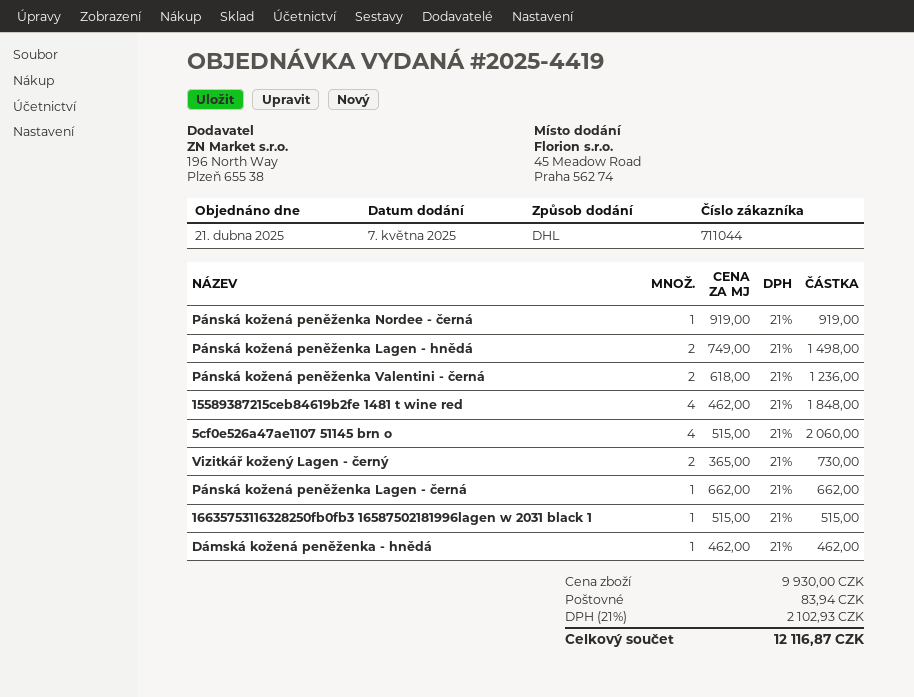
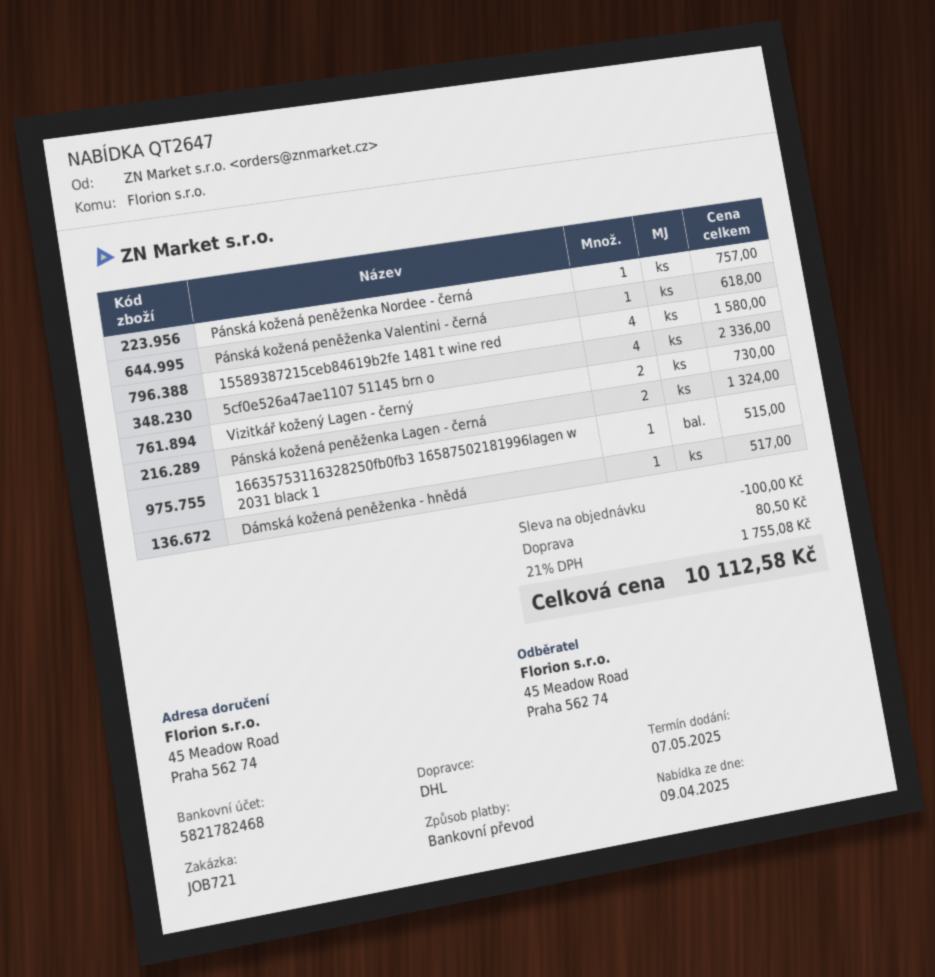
Pánská kožená peněženka Nordee - černá: 1 for 919.00 -> 1 for 757.00
Pánská kožená peněženka Lagen - hnědá: 2 for 1498.00 -> none
Pánská kožená peněženka Valentini - černá: 2 for 1236.00 -> 1 for 618.00
15589387215ceb84619b2fe 1481 t wine red: 4 for 1848.00 -> 4 for 1580.00
5cf0e526a47ae1107 51145 brn o: 4 for 2060.00 -> 4 for 2336.00
Pánská kožená peněženka Lagen - černá: 1 for 662.00 -> 2 for 1324.00
Dámská kožená peněženka - hnědá: 1 for 462.00 -> 1 for 517.00
discount: none -> 100.00
shipping: 83.94 -> 80.50
tax: 21% = 2102.93 -> 21% = 1755.08
total: 12116.87 -> 10112.58

